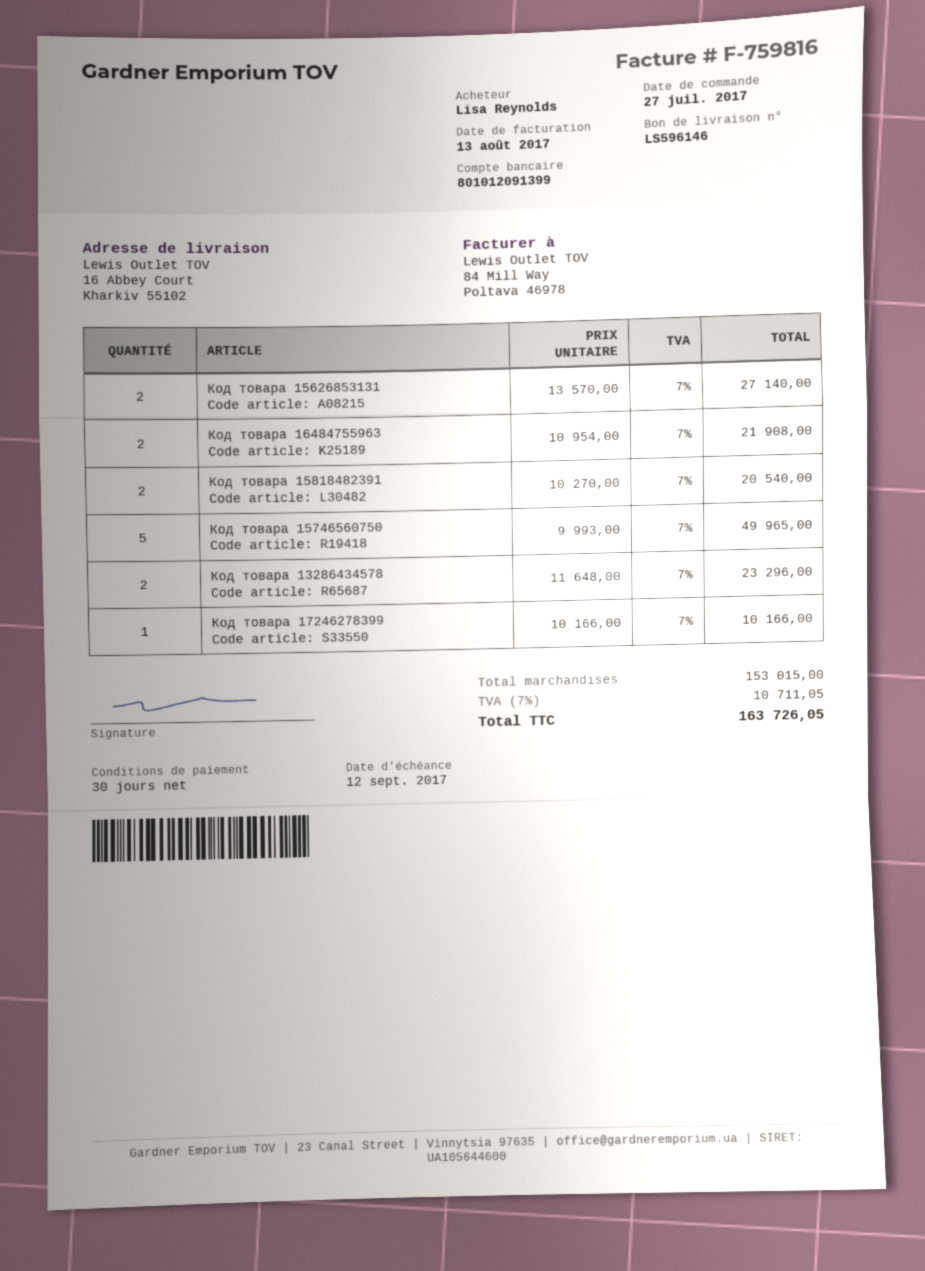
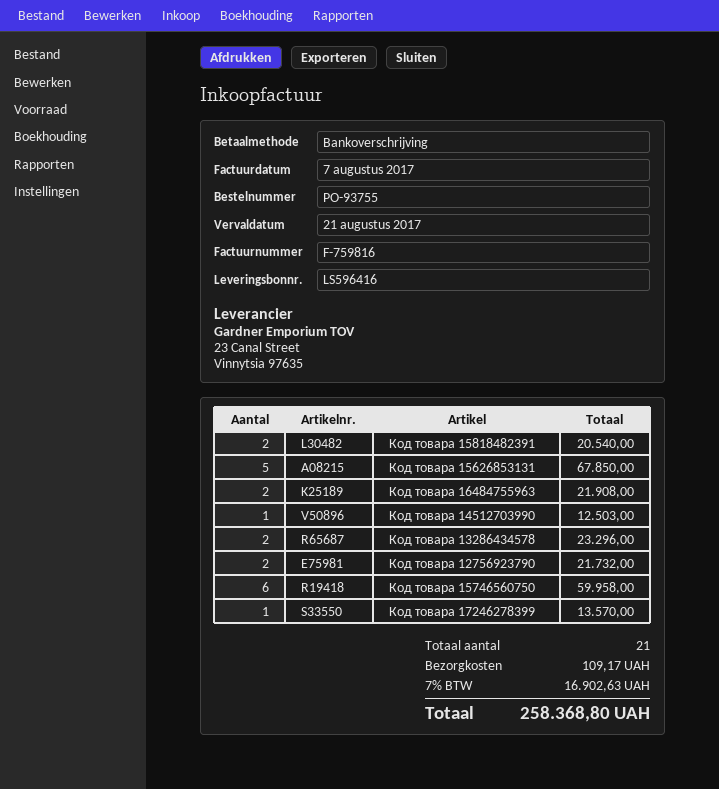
delivery note number: LS596146 -> LS596416
invoice date: 2017-08-13 -> 2017-08-07
due date: 2017-09-12 -> 2017-08-21
Код товара 15626853131: 2 for 27140.00 -> 5 for 67850.00
Код товара 15746560750: 5 for 49965.00 -> 6 for 59958.00
Код товара 17246278399: 1 for 10166.00 -> 1 for 13570.00
Код товара 14512703990: none -> 1 for 12503.00
Код товара 12756923790: none -> 2 for 21732.00
shipping: none -> 109.17
tax: 7% = 10711.05 -> 7% = 16902.63
total: 163726.05 -> 258368.80

